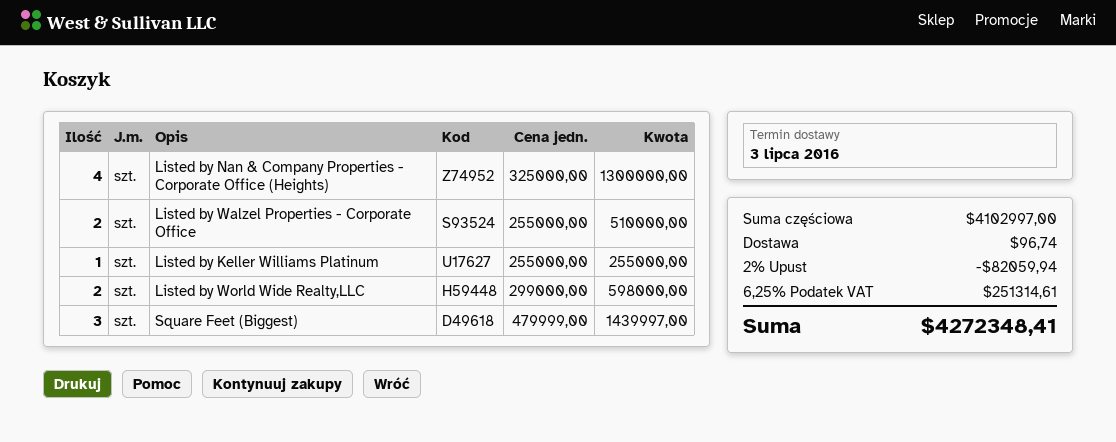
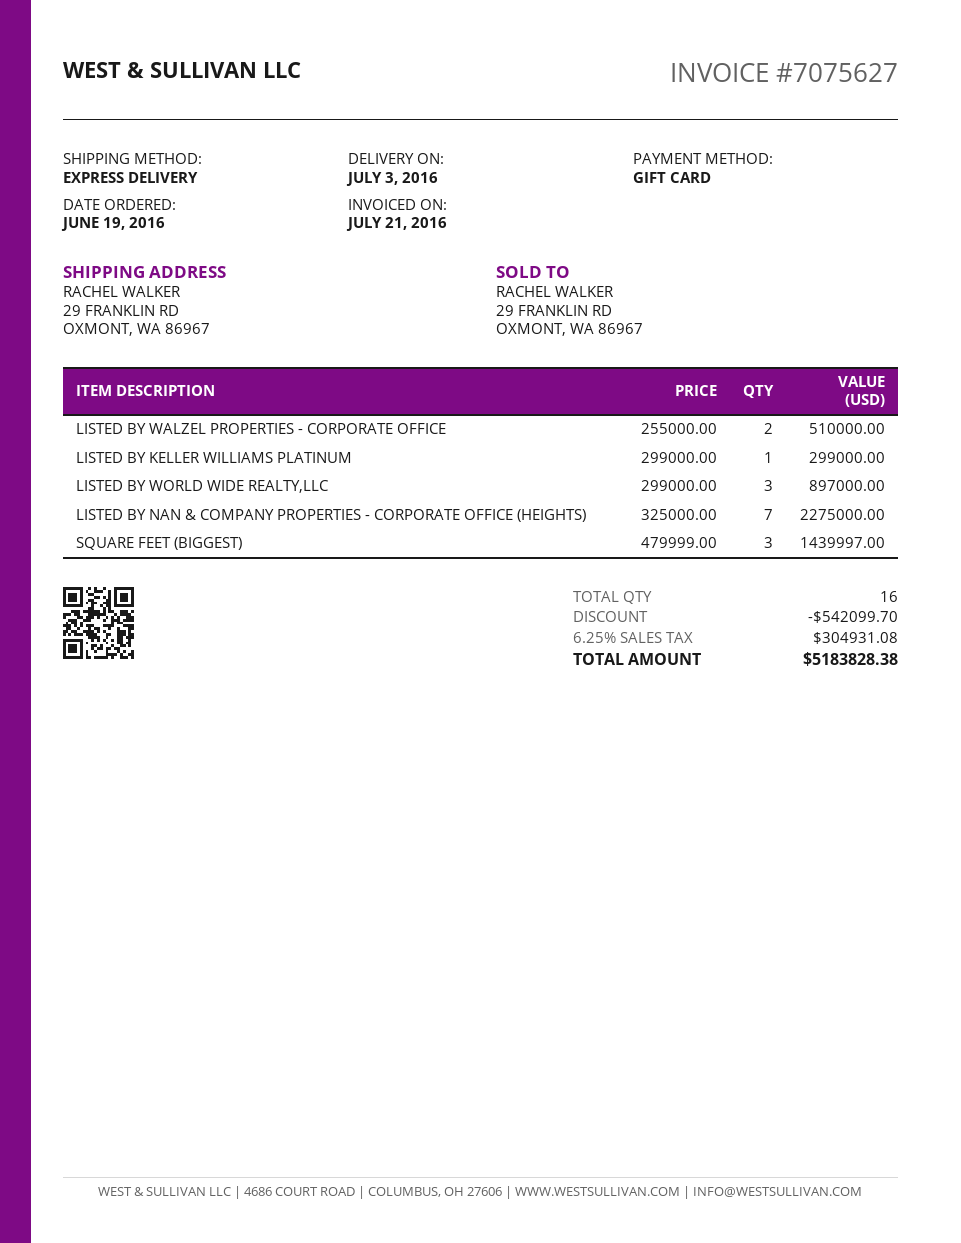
Listed by Nan & Company Properties - Corporate Office (Heights): 4 x 325000.00 = 1300000.00 -> 7 x 325000.00 = 2275000.00
Listed by Keller Williams Platinum: 1 x 255000.00 = 255000.00 -> 1 x 299000.00 = 299000.00
Listed by World Wide Realty,LLC: 2 x 299000.00 = 598000.00 -> 3 x 299000.00 = 897000.00
discount: 82059.94 -> 542099.70
shipping: 96.74 -> none
tax: 6.25% = 251314.61 -> 6.25% = 304931.08
total: 4272348.41 -> 5183828.38

